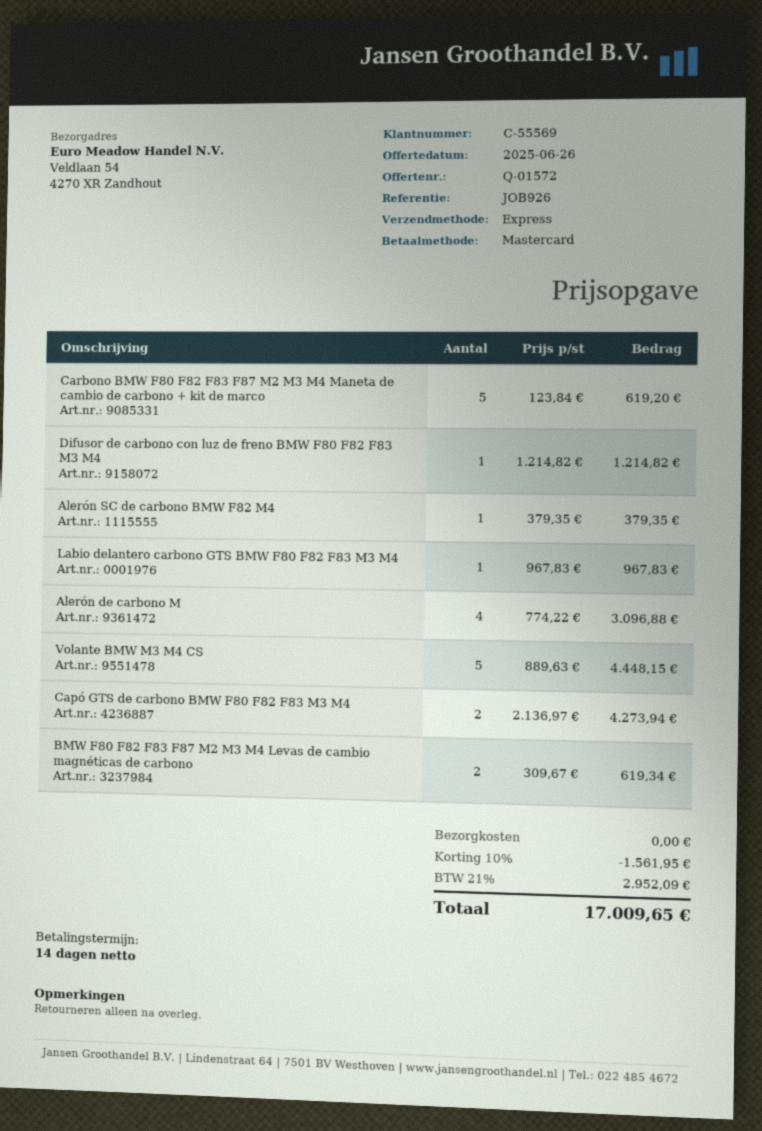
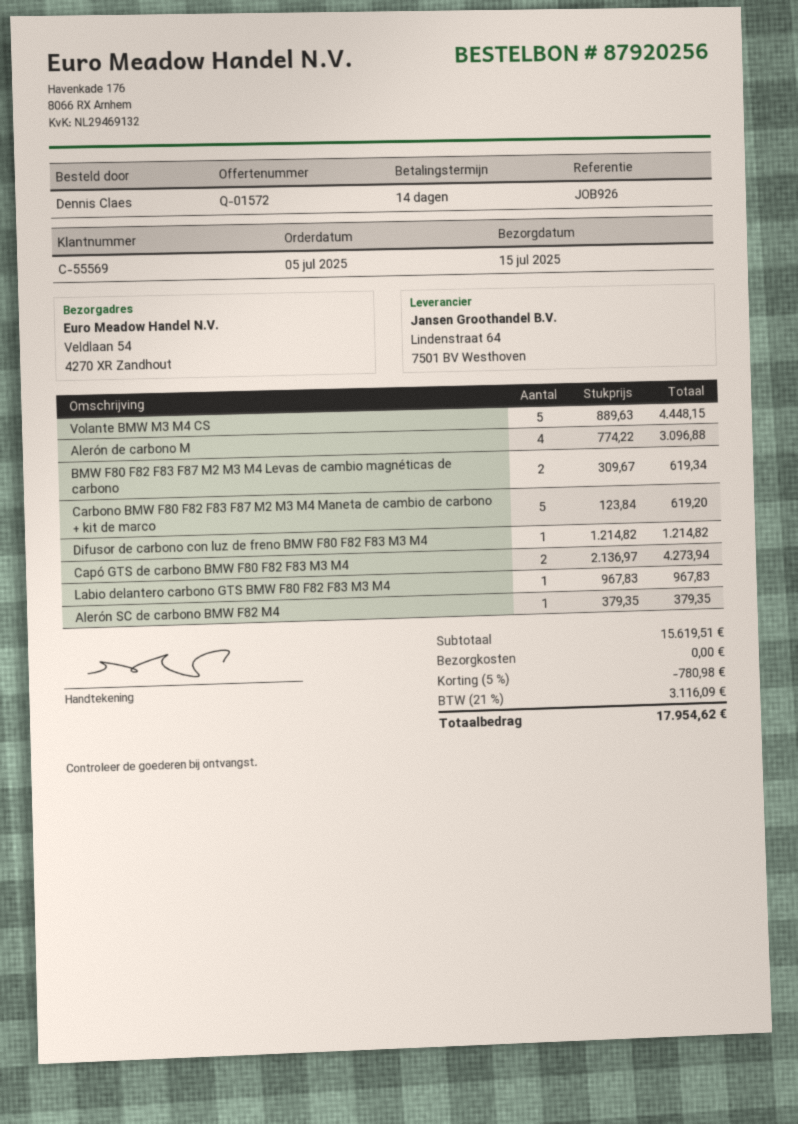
discount: 10% = 1561.95 -> 5% = 780.98
tax: 21% = 2952.09 -> 21% = 3116.09
total: 17009.65 -> 17954.62

